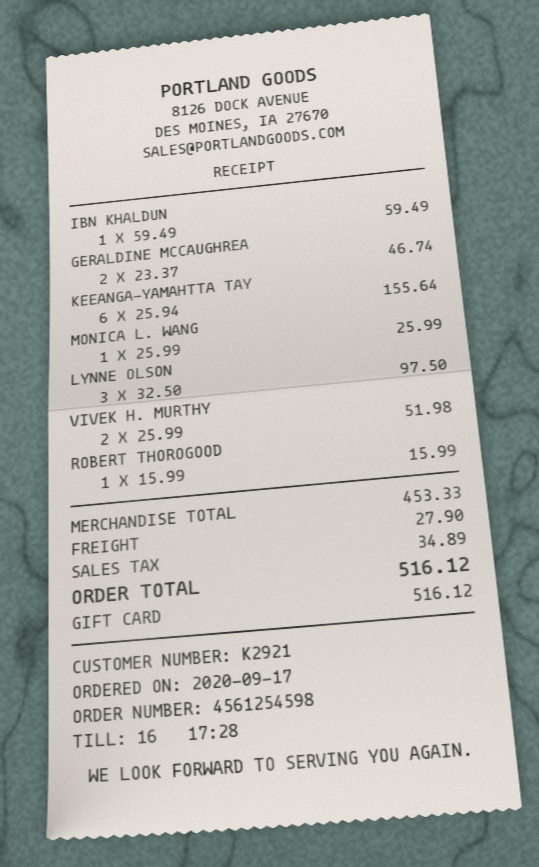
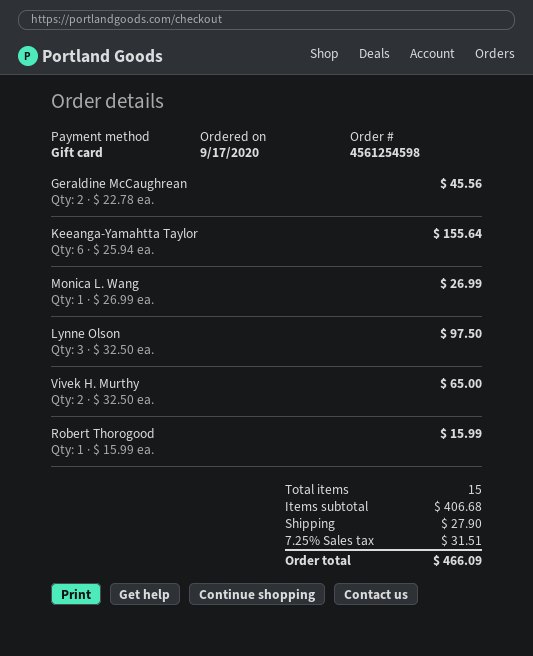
IBN KHALDUN: 1 x 59.49 = 59.49 -> none
GERALDINE MCCAUGHREA: 2 x 23.37 = 46.74 -> 2 x 22.78 = 45.56
MONICA L. WANG: 1 x 25.99 = 25.99 -> 1 x 26.99 = 26.99
VIVEK H. MURTHY: 2 x 25.99 = 51.98 -> 2 x 32.50 = 65.00
subtotal: 453.33 -> 406.68
tax: 34.89 -> 31.51
total: 516.12 -> 466.09

